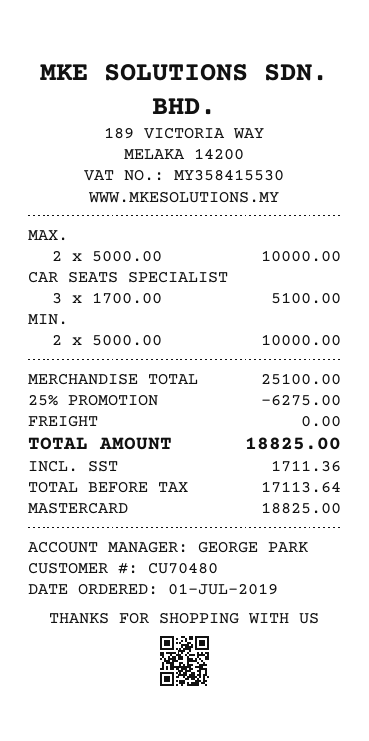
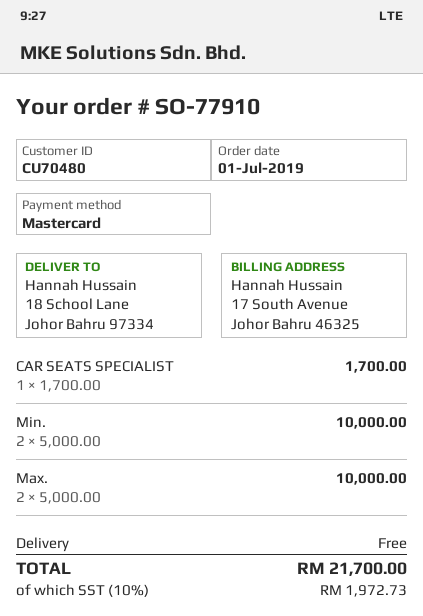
CAR SEATS SPECIALIST: 3 x 1700.00 = 5100.00 -> 1 x 1700.00 = 1700.00
discount: 25% = 6275.00 -> none
tax: 1711.36 -> 1972.73
total: 18825.00 -> 21700.00

